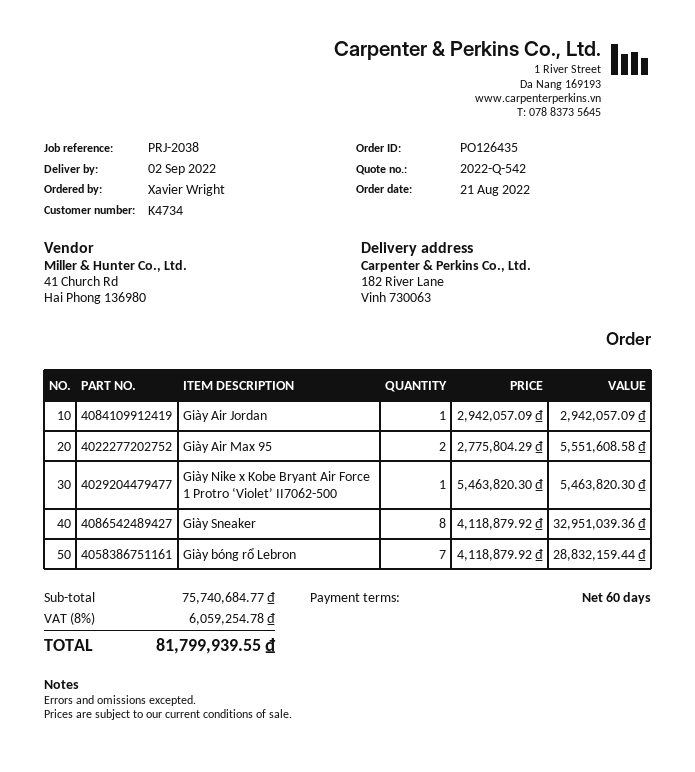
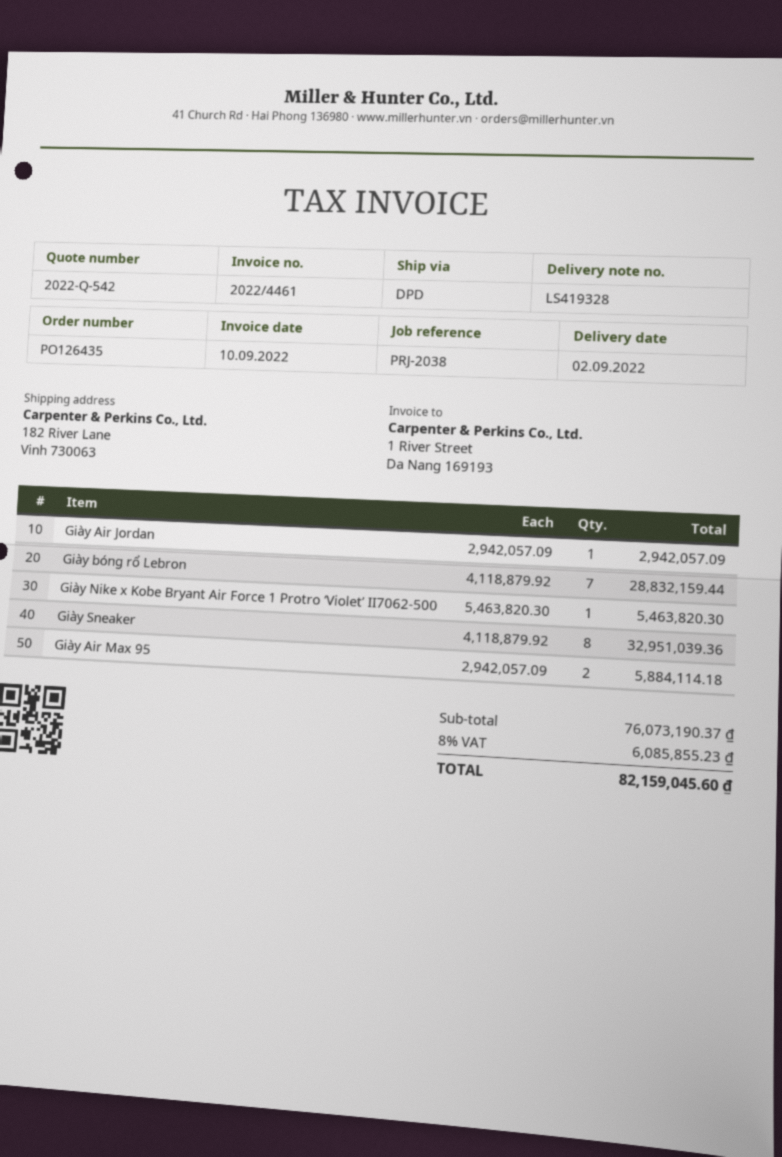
Giày Air Max 95: 2 x 2775804.29 = 5551608.58 -> 2 x 2942057.09 = 5884114.18
subtotal: 75740684.77 -> 76073190.37
tax: 8% = 6059254.78 -> 8% = 6085855.23
total: 81799939.55 -> 82159045.60

